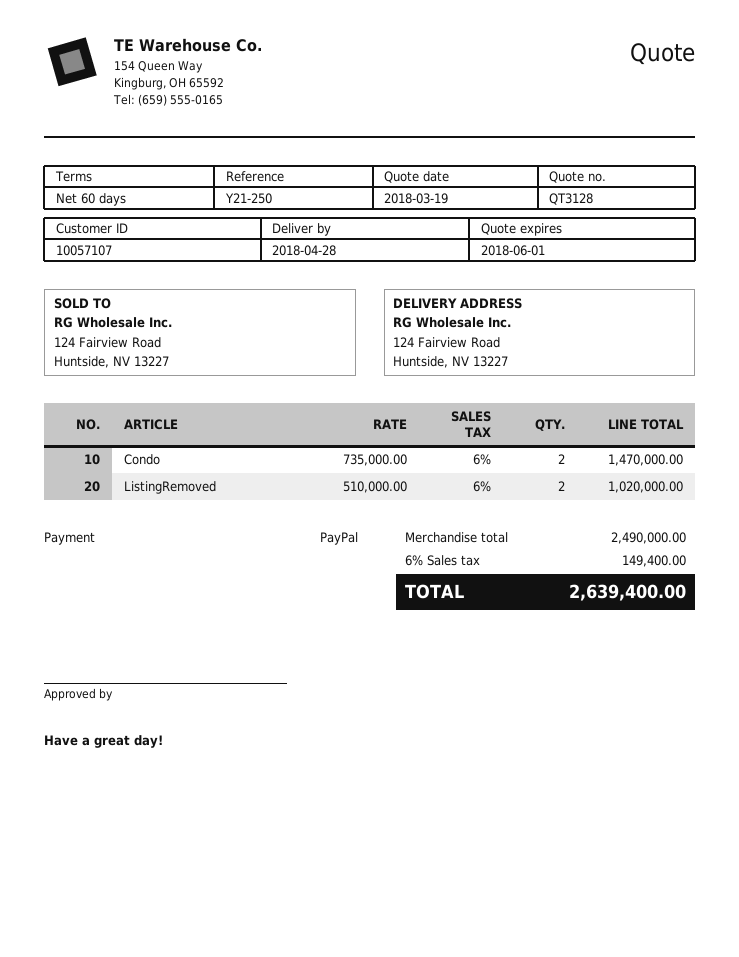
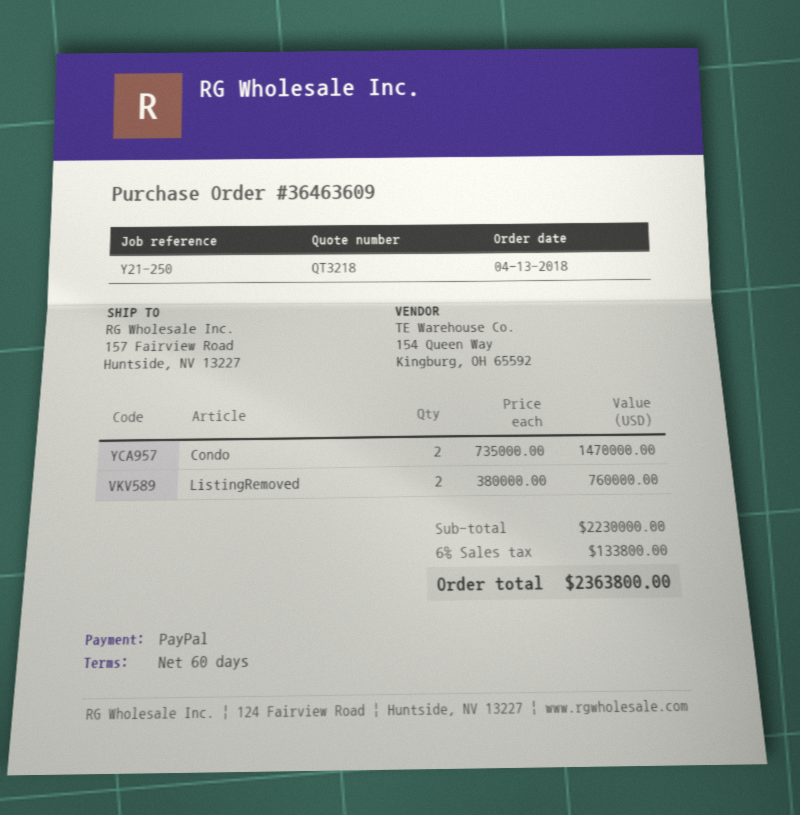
quote number: QT3128 -> QT3218
ship to: 124 Fairview Road, Huntside, NV 13227 -> 157 Fairview Road, Huntside, NV 13227
ListingRemoved: 2 x 510000.00 = 1020000.00 -> 2 x 380000.00 = 760000.00
subtotal: 2490000.00 -> 2230000.00
tax: 6% = 149400.00 -> 6% = 133800.00
total: 2639400.00 -> 2363800.00

